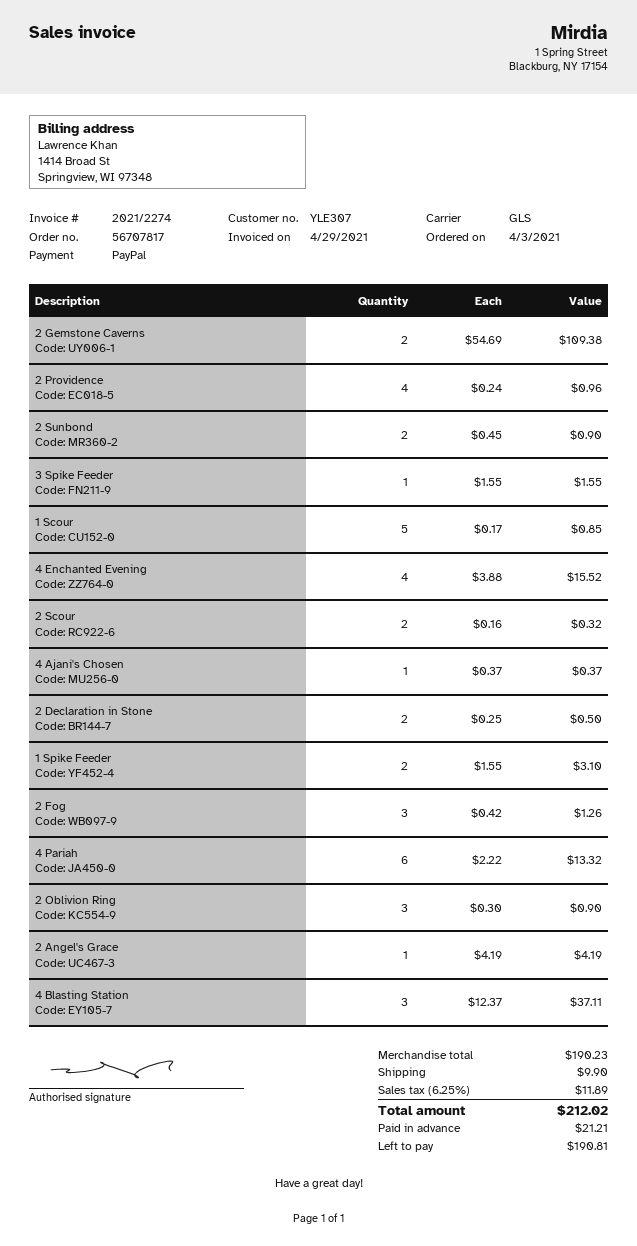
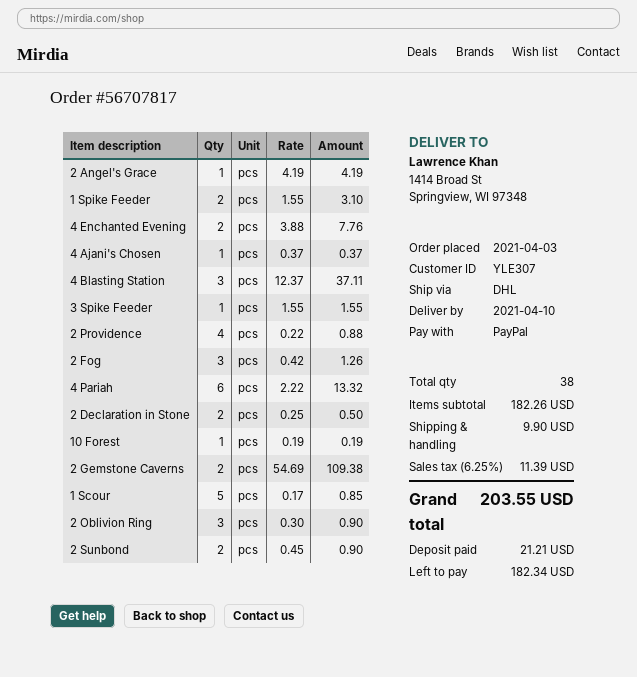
shipping method: GLS -> DHL
2 Providence: 4 x 0.24 = 0.96 -> 4 x 0.22 = 0.88
4 Enchanted Evening: 4 x 3.88 = 15.52 -> 2 x 3.88 = 7.76
2 Scour: 2 x 0.16 = 0.32 -> none
10 Forest: none -> 1 x 0.19 = 0.19
subtotal: 190.23 -> 182.26
tax: 6.25% = 11.89 -> 6.25% = 11.39
total: 212.02 -> 203.55
balance: 190.81 -> 182.34

